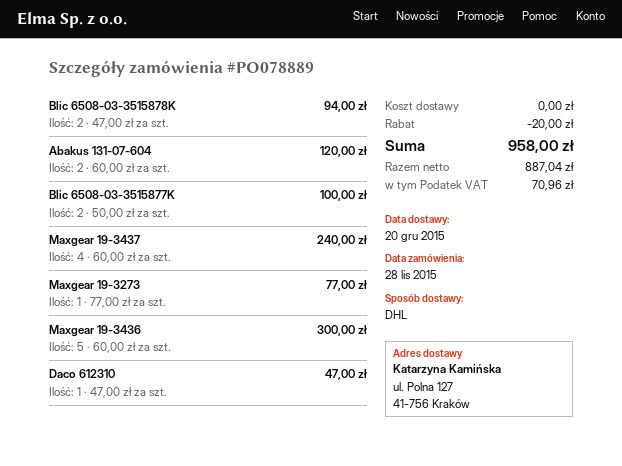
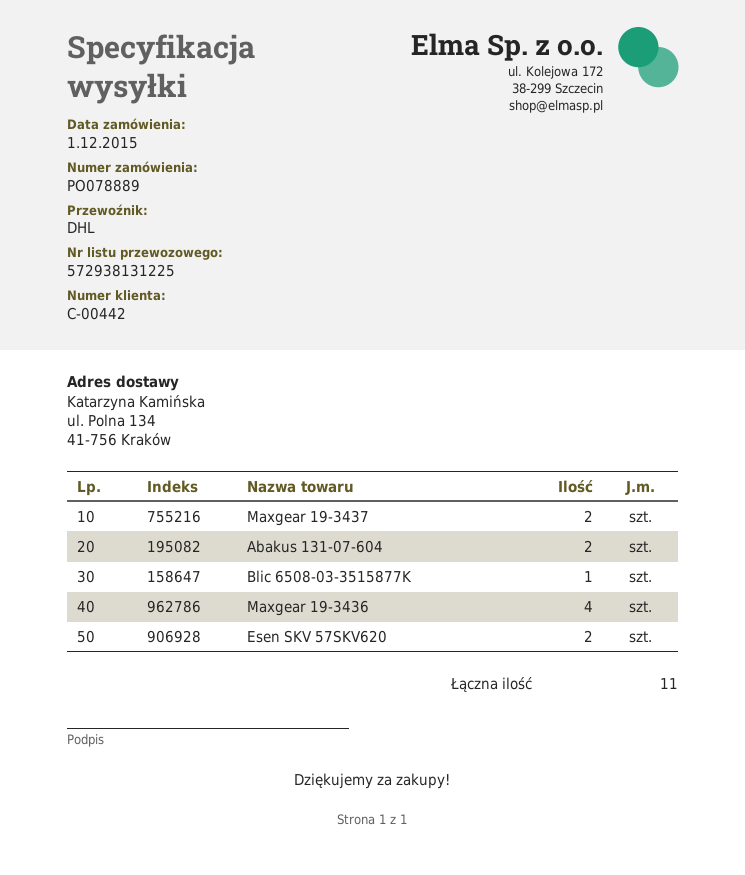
order date: 2015-11-28 -> 2015-12-01
ship to: ul. Polna 127, 41-756 Kraków -> ul. Polna 134, 41-756 Kraków
Blic 6508-03-3515878K: 2 -> none
Blic 6508-03-3515877K: 2 -> 1
Maxgear 19-3437: 4 -> 2
Maxgear 19-3273: 1 -> none
Maxgear 19-3436: 5 -> 4
Daco 612310: 1 -> none
Esen SKV 57SKV620: none -> 2

